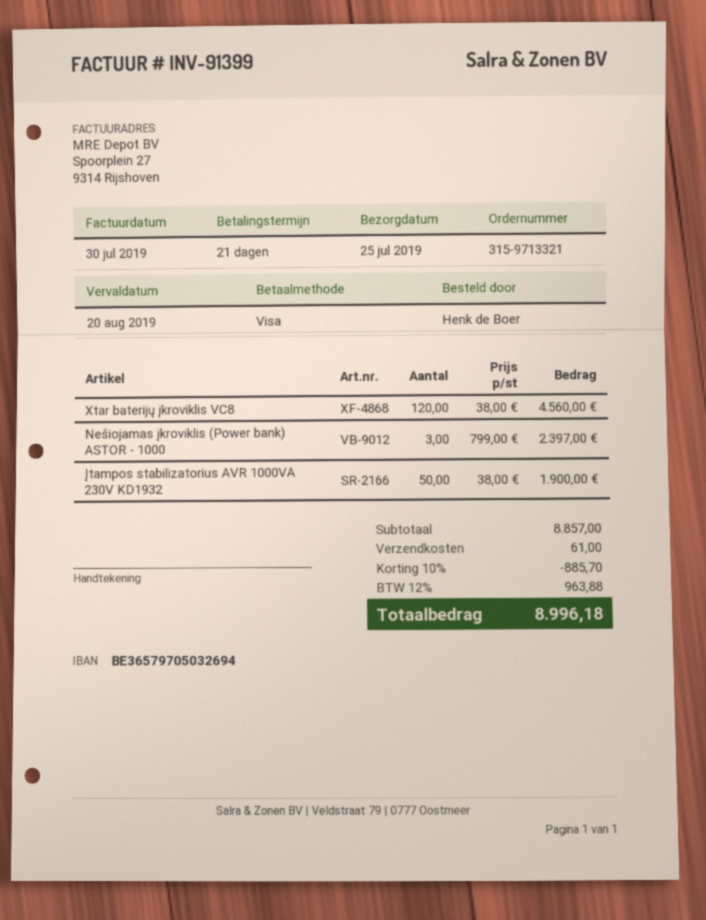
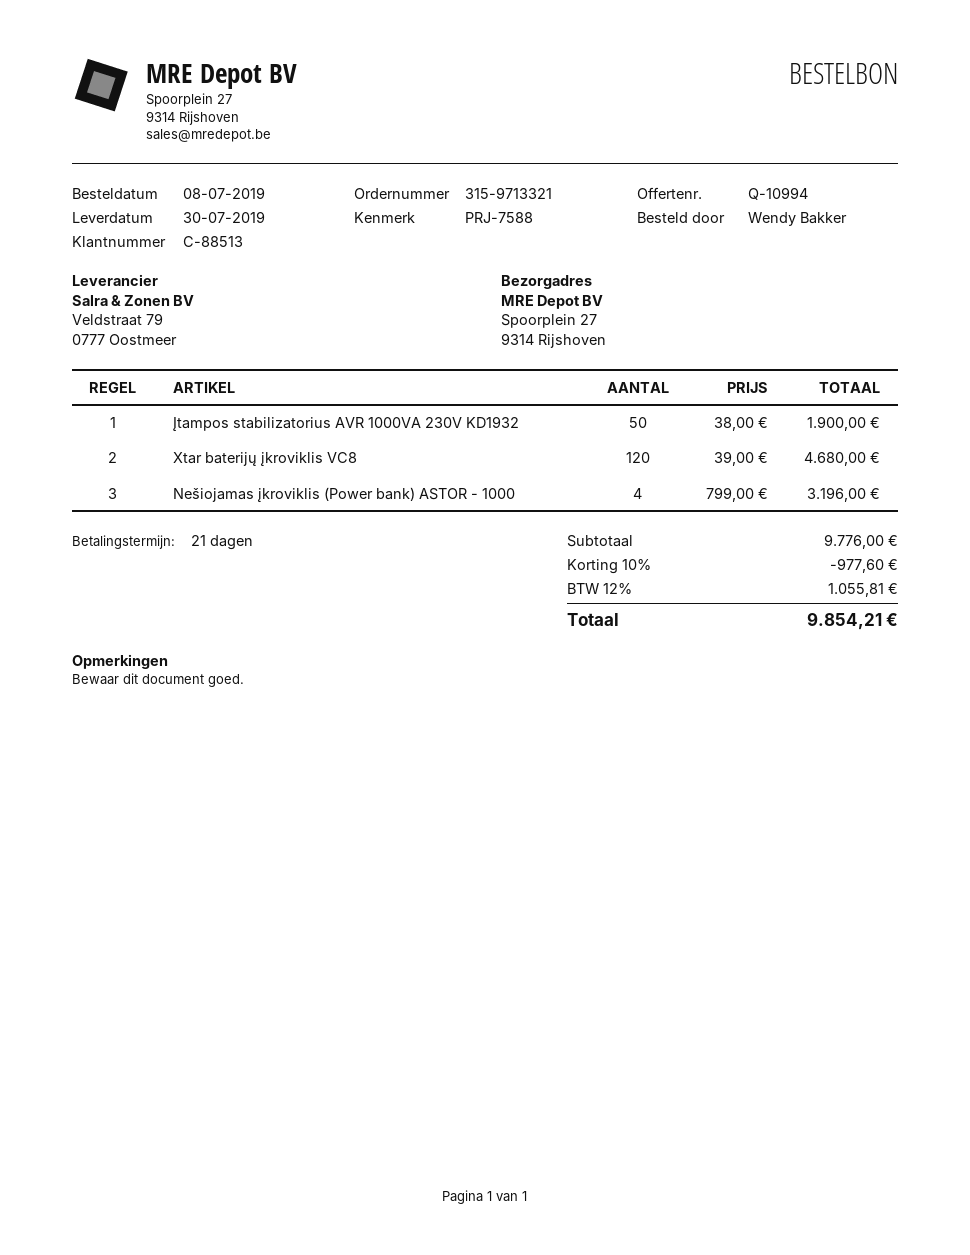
delivery date: 2019-07-25 -> 2019-07-30
ordered by: Henk de Boer -> Wendy Bakker
Xtar baterijų įkroviklis VC8: 120 x 38.00 = 4560.00 -> 120 x 39.00 = 4680.00
Nešiojamas įkroviklis (Power bank) ASTOR - 1000: 3 x 799.00 = 2397.00 -> 4 x 799.00 = 3196.00
subtotal: 8857.00 -> 9776.00
discount: 10% = 885.70 -> 10% = 977.60
shipping: 61.00 -> none
tax: 12% = 963.88 -> 12% = 1055.81
total: 8996.18 -> 9854.21

